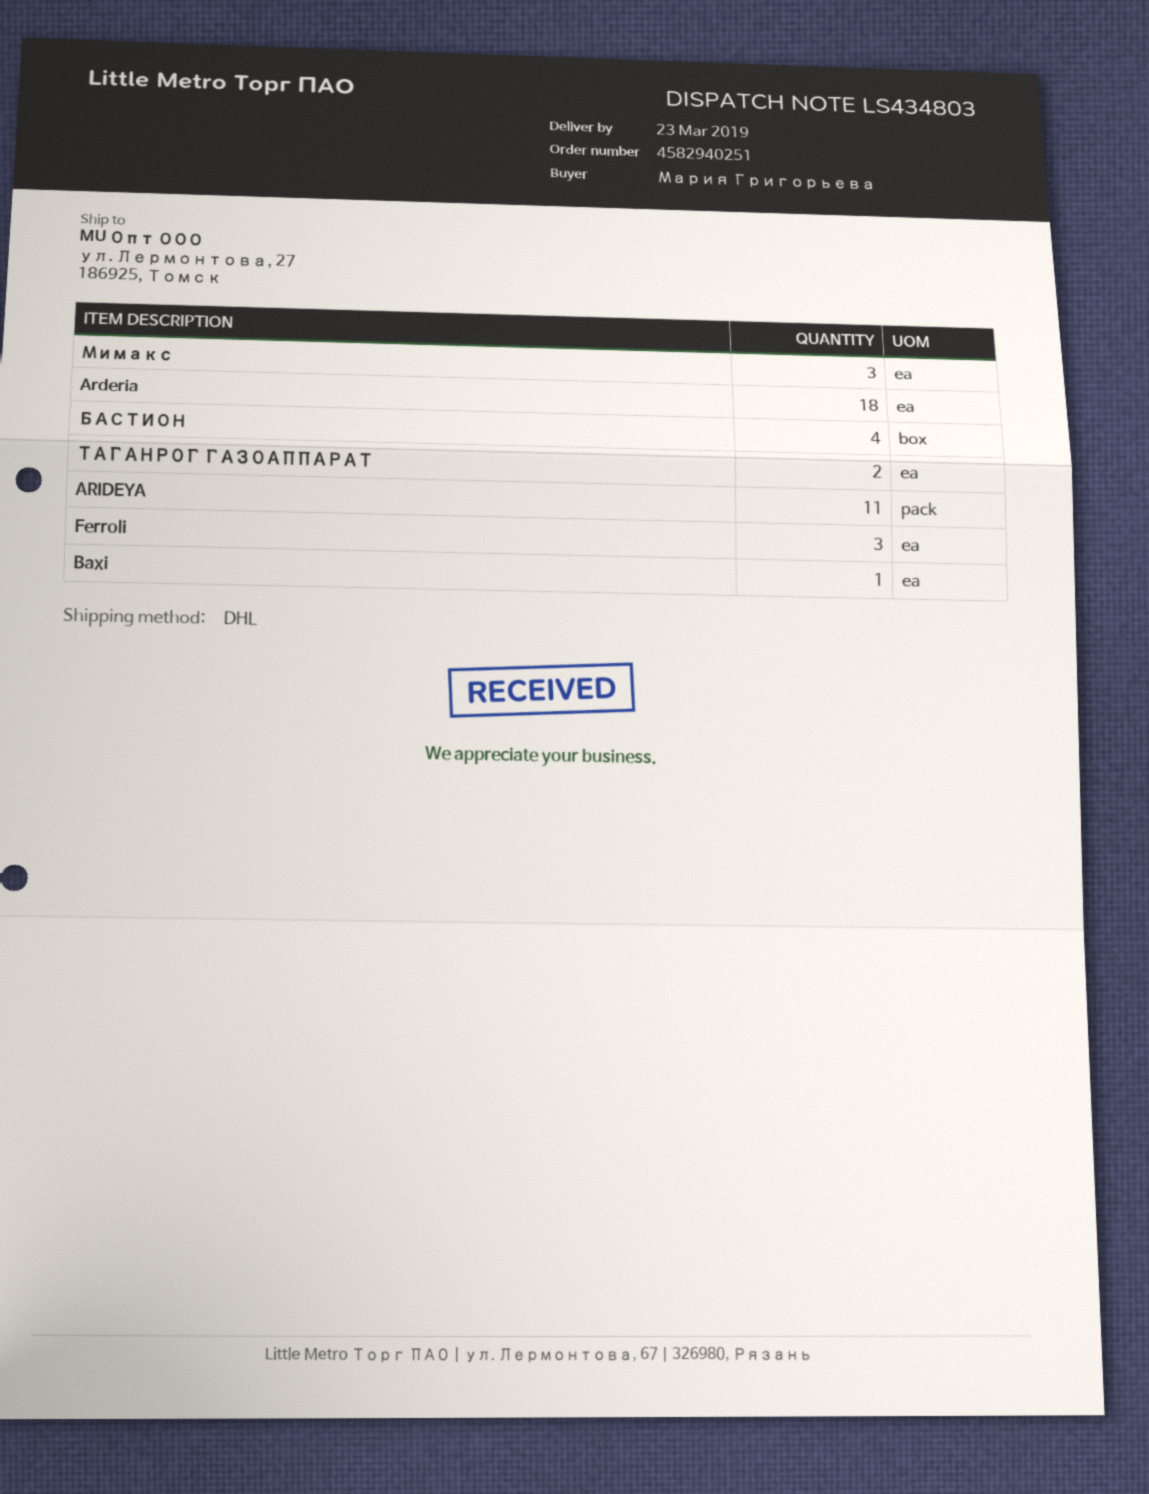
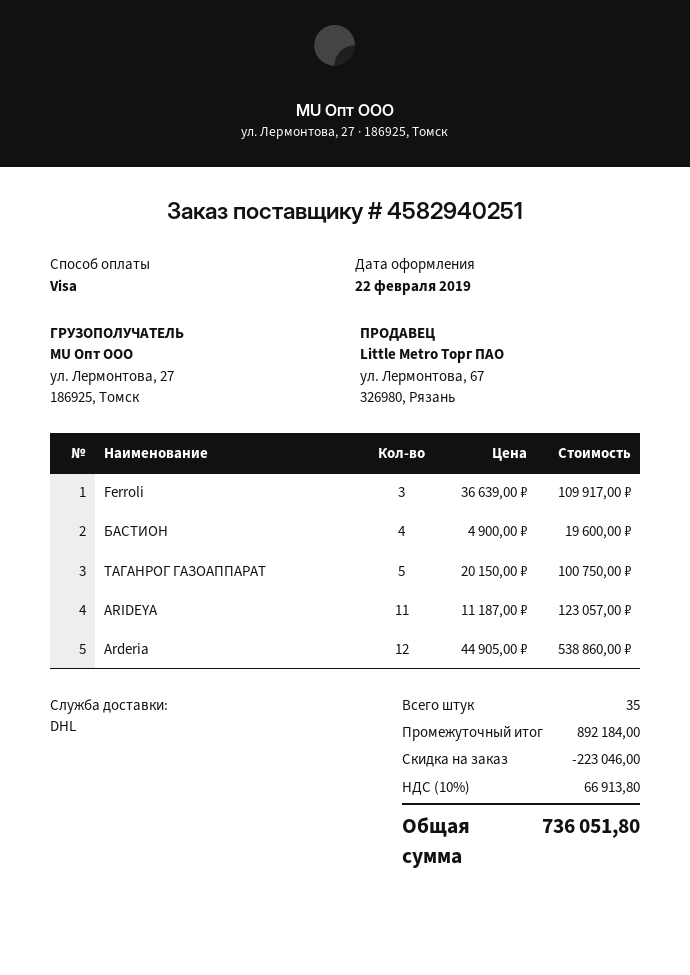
Мимакс: 3 -> none
Arderia: 18 -> 12
ТАГАНРОГ ГАЗОАППАРАТ: 2 -> 5
Baxi: 1 -> none

